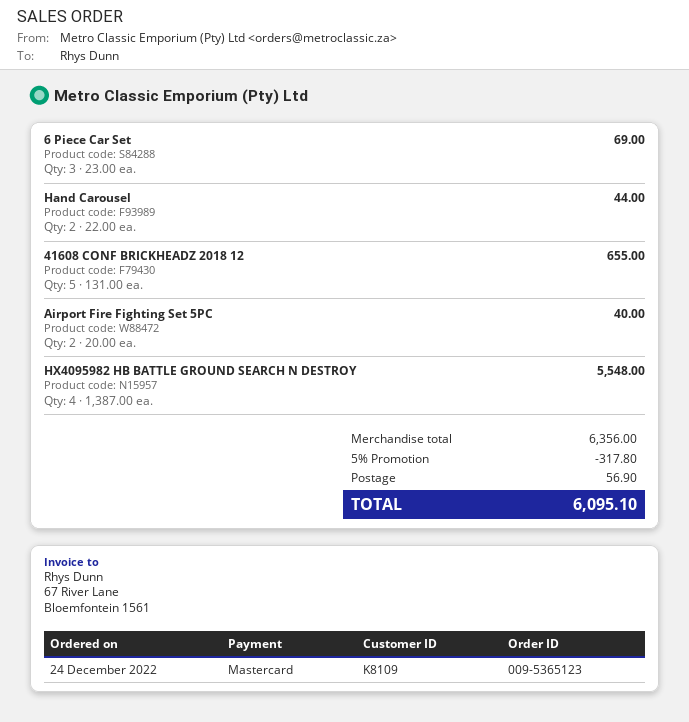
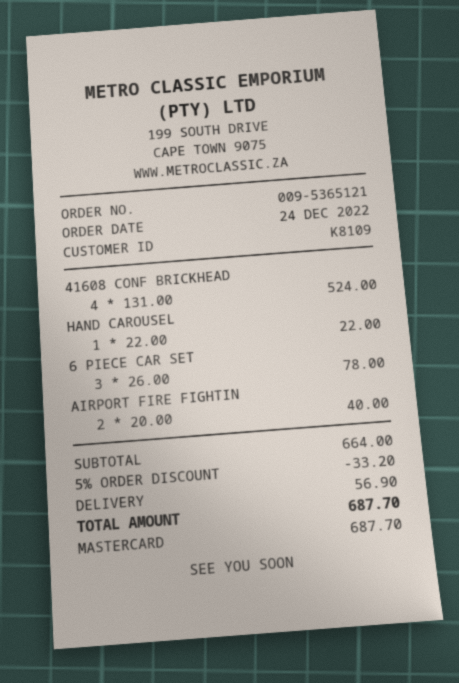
order number: 009-5365123 -> 009-5365121
6 Piece Car Set: 3 x 23.00 = 69.00 -> 3 x 26.00 = 78.00
Hand Carousel: 2 x 22.00 = 44.00 -> 1 x 22.00 = 22.00
41608 CONF BRICKHEADZ 2018 12: 5 x 131.00 = 655.00 -> 4 x 131.00 = 524.00
HX4095982 HB BATTLE GROUND SEARCH N DESTROY: 4 x 1387.00 = 5548.00 -> none
subtotal: 6356.00 -> 664.00
discount: 5% = 317.80 -> 5% = 33.20
total: 6095.10 -> 687.70

